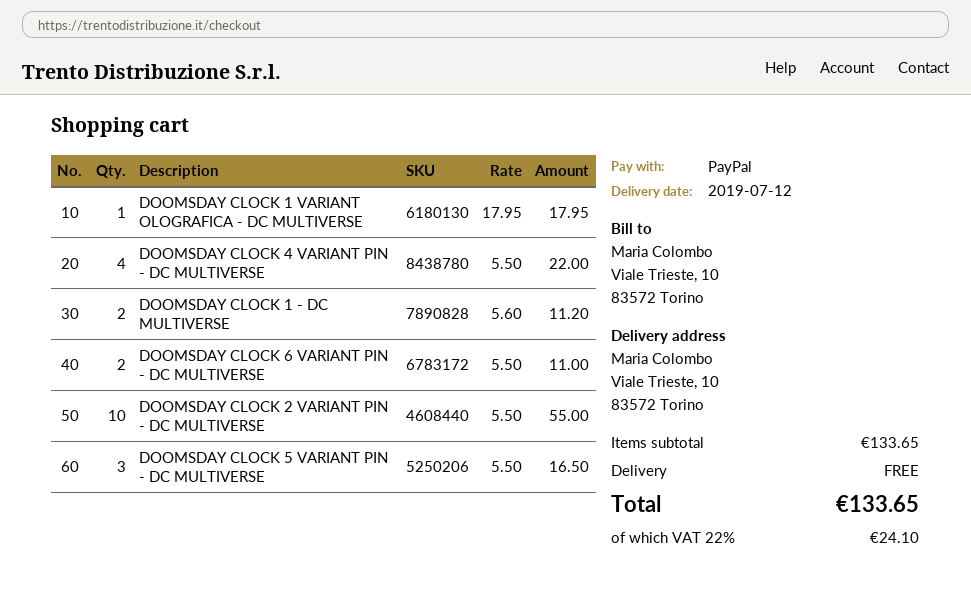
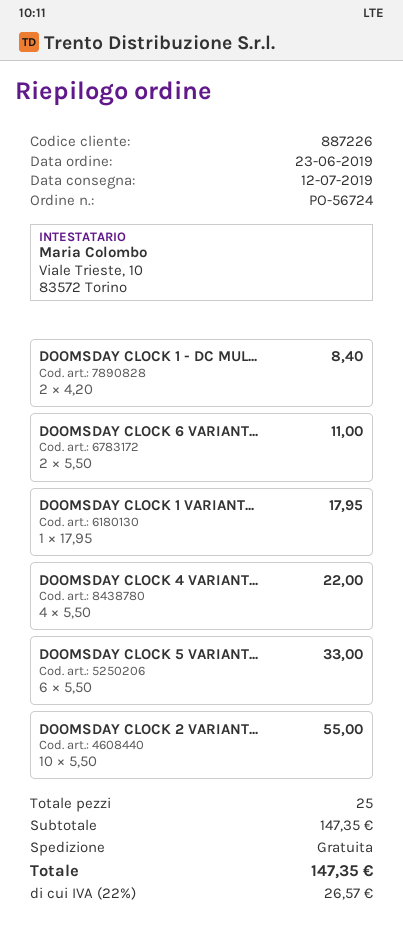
DOOMSDAY CLOCK 1 - DC MULTIVERSE: 2 x 5.60 = 11.20 -> 2 x 4.20 = 8.40
DOOMSDAY CLOCK 5 VARIANT PIN - DC MULTIVERSE: 3 x 5.50 = 16.50 -> 6 x 5.50 = 33.00
subtotal: 133.65 -> 147.35
tax: 22% = 24.10 -> 22% = 26.57
total: 133.65 -> 147.35

